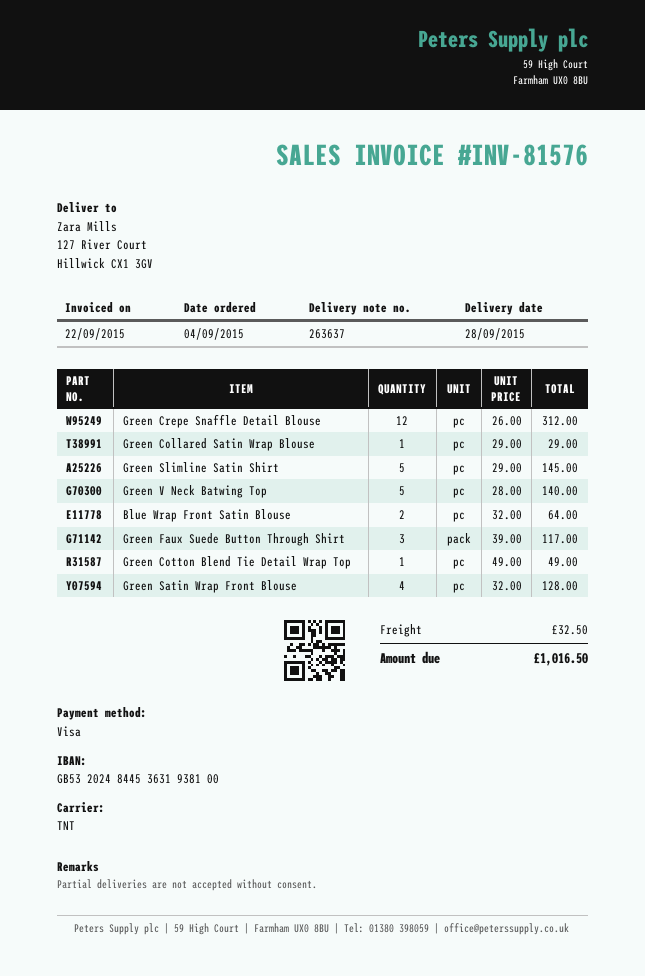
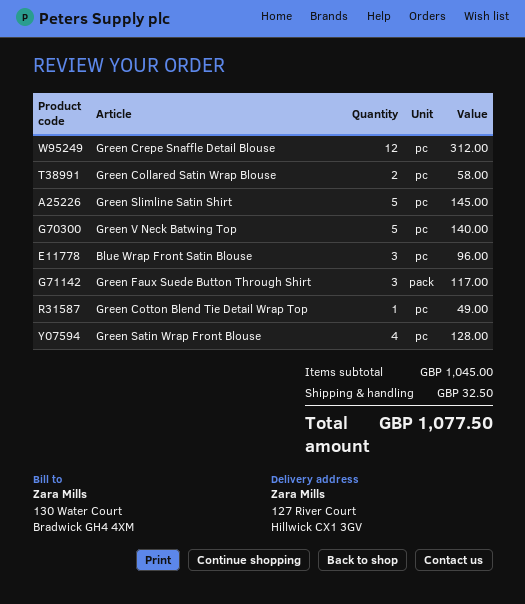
Green Collared Satin Wrap Blouse: 1 for 29.00 -> 2 for 58.00
Blue Wrap Front Satin Blouse: 2 for 64.00 -> 3 for 96.00
total: 1016.50 -> 1077.50

